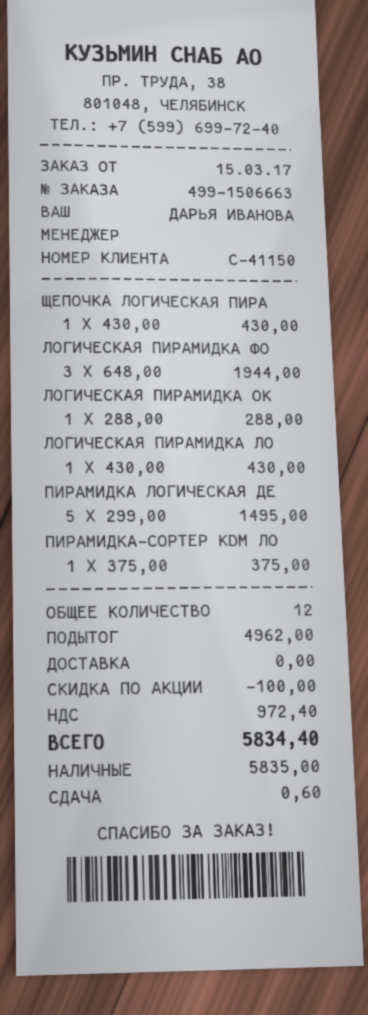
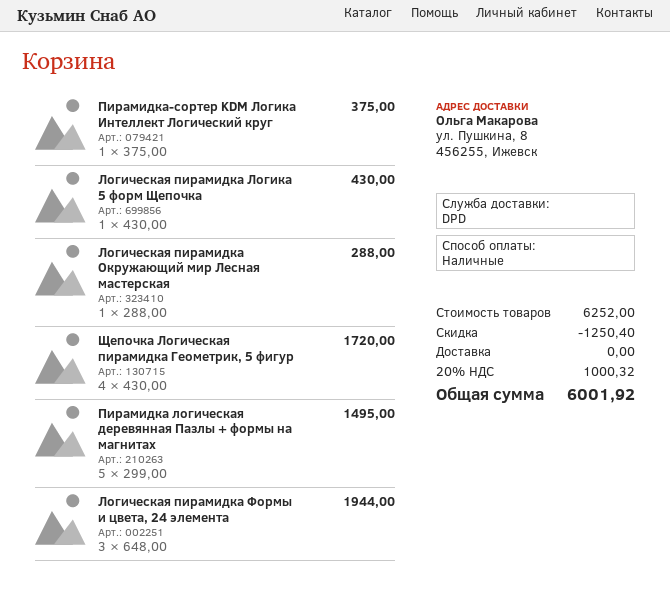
ЩЕПОЧКА ЛОГИЧЕСКАЯ ПИРА: 1 x 430.00 = 430.00 -> 4 x 430.00 = 1720.00
subtotal: 4962.00 -> 6252.00
discount: 100.00 -> 1250.40
tax: 972.40 -> 1000.32
total: 5834.40 -> 6001.92

